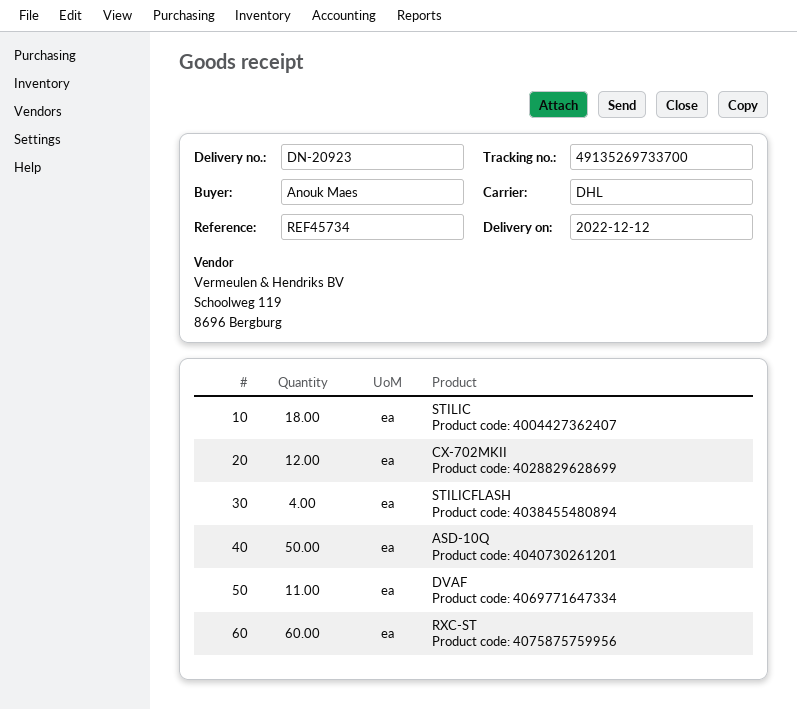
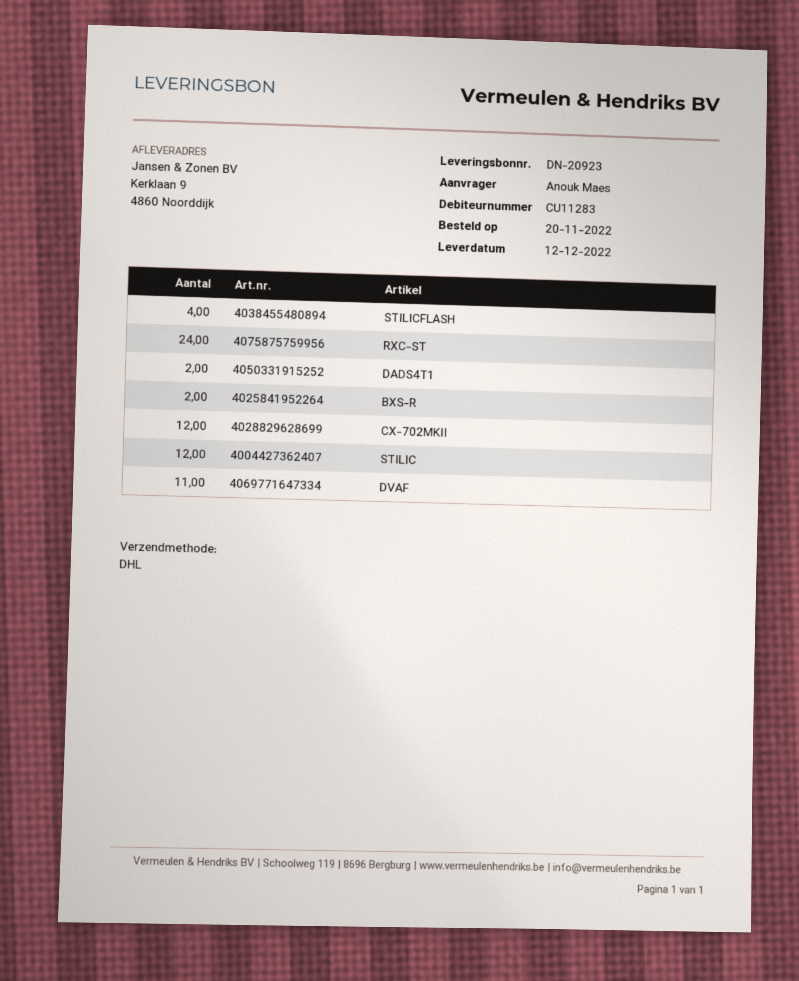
STILIC: 18 -> 12
ASD-10Q: 50 -> none
RXC-ST: 60 -> 24
DADS4T1: none -> 2
BXS-R: none -> 2

